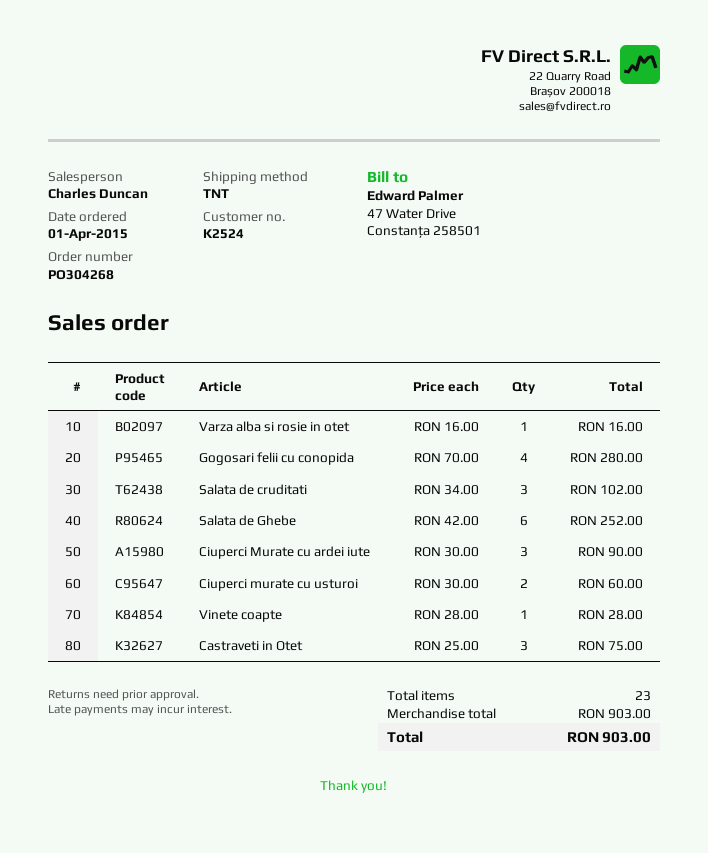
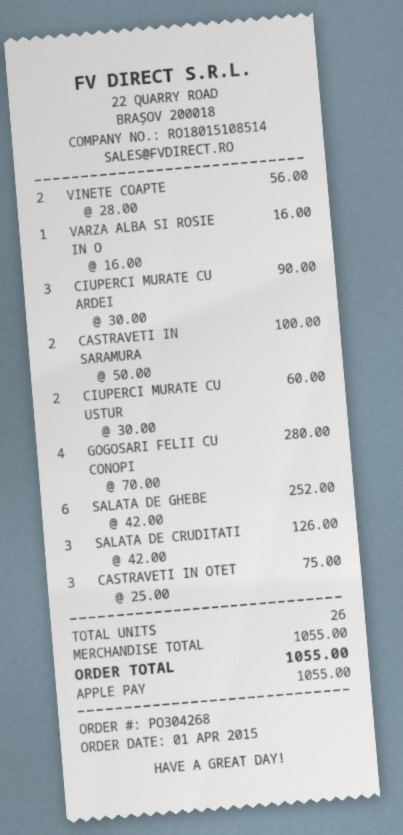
Salata de cruditati: 3 x 34.00 = 102.00 -> 3 x 42.00 = 126.00
Vinete coapte: 1 x 28.00 = 28.00 -> 2 x 28.00 = 56.00
CASTRAVETI IN SARAMURA: none -> 2 x 50.00 = 100.00
total quantity: 23 -> 26
subtotal: 903.00 -> 1055.00
total: 903.00 -> 1055.00

